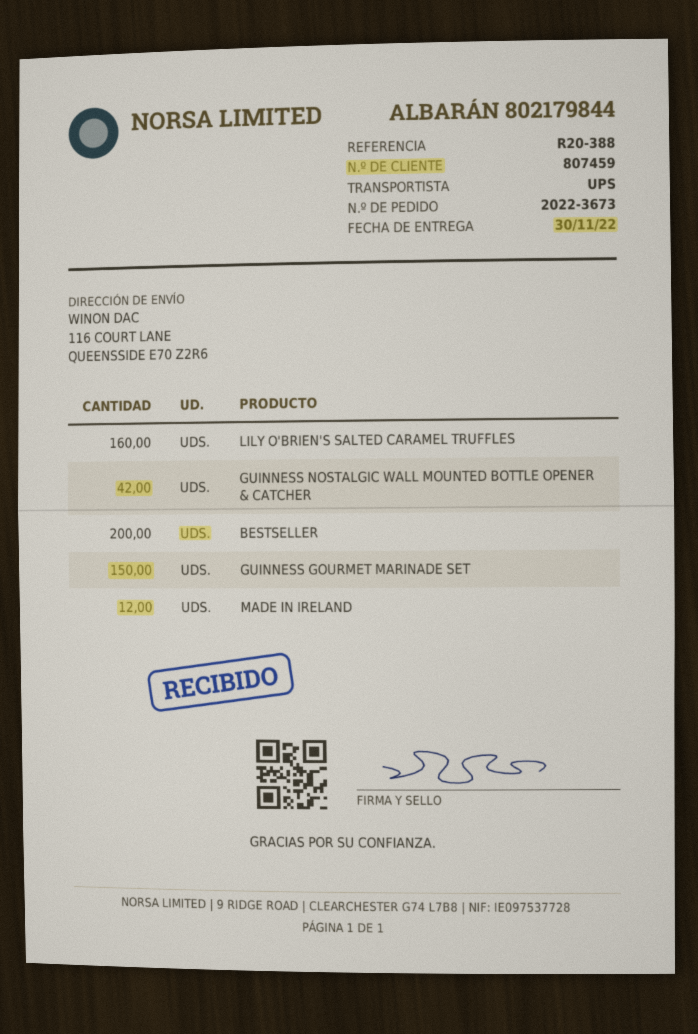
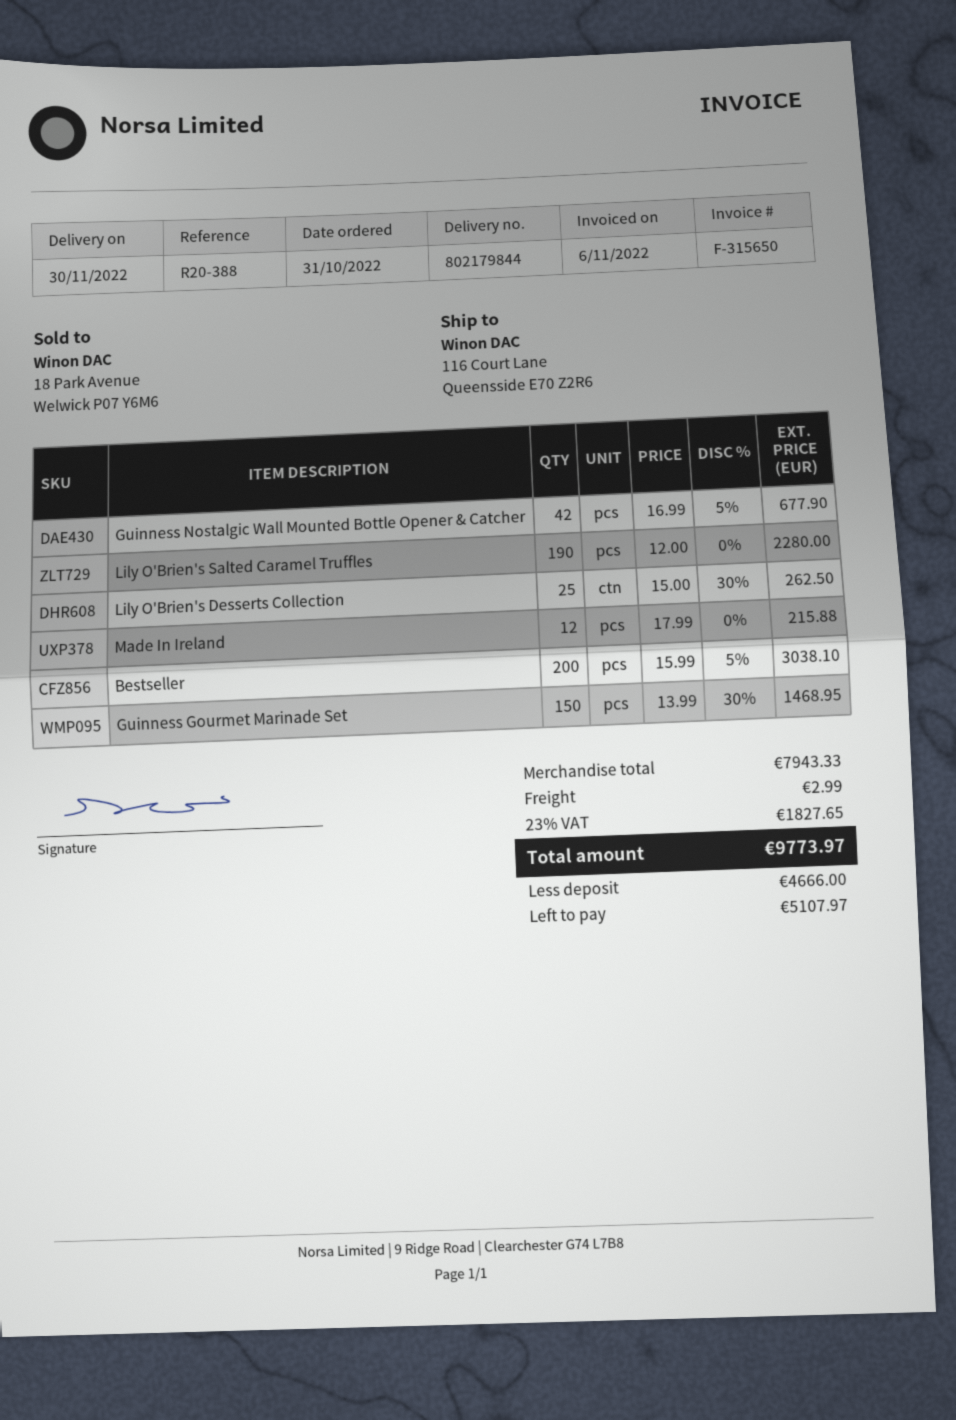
LILY O'BRIEN'S SALTED CARAMEL TRUFFLES: 160 -> 190
Lily O'Brien's Desserts Collection: none -> 25

